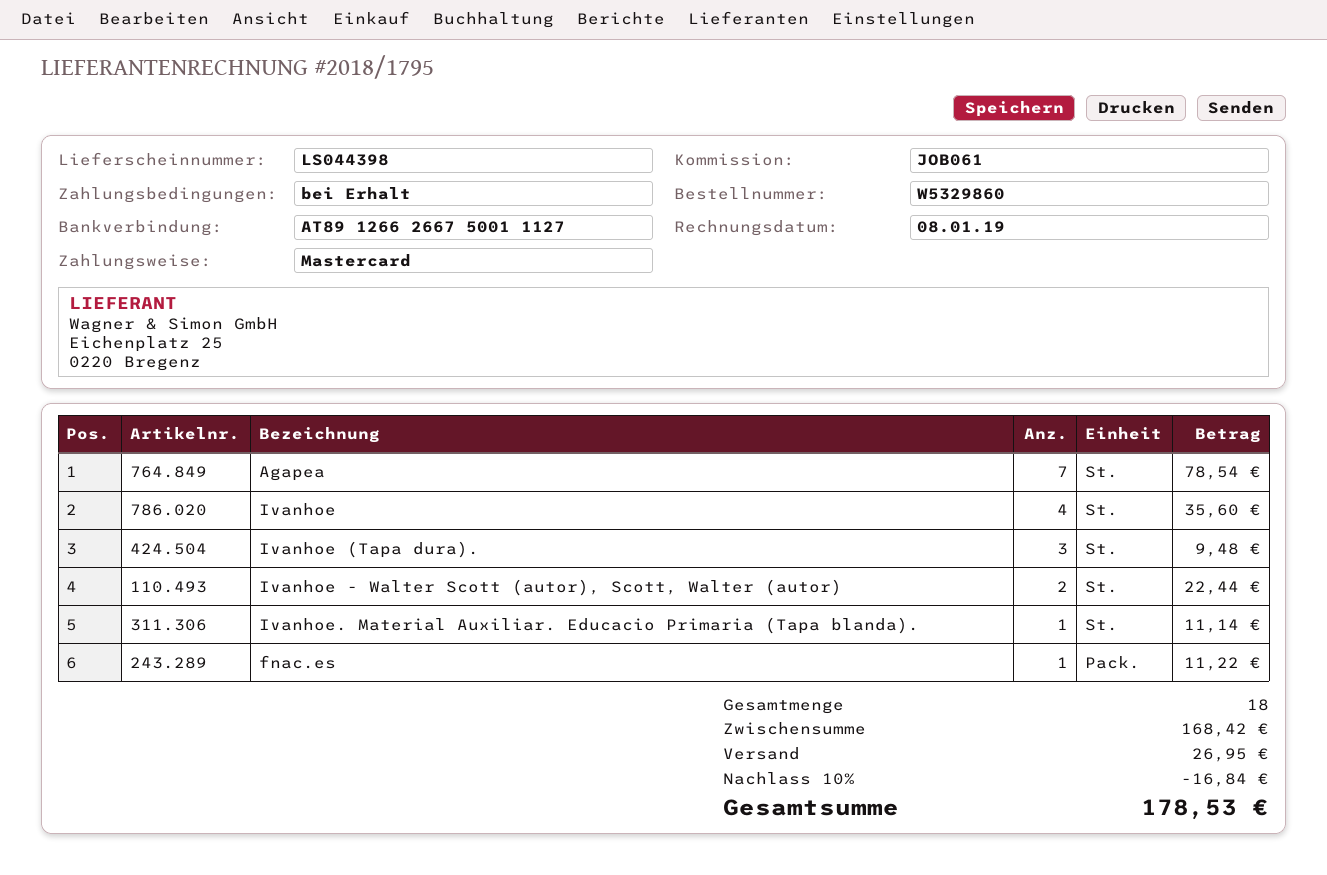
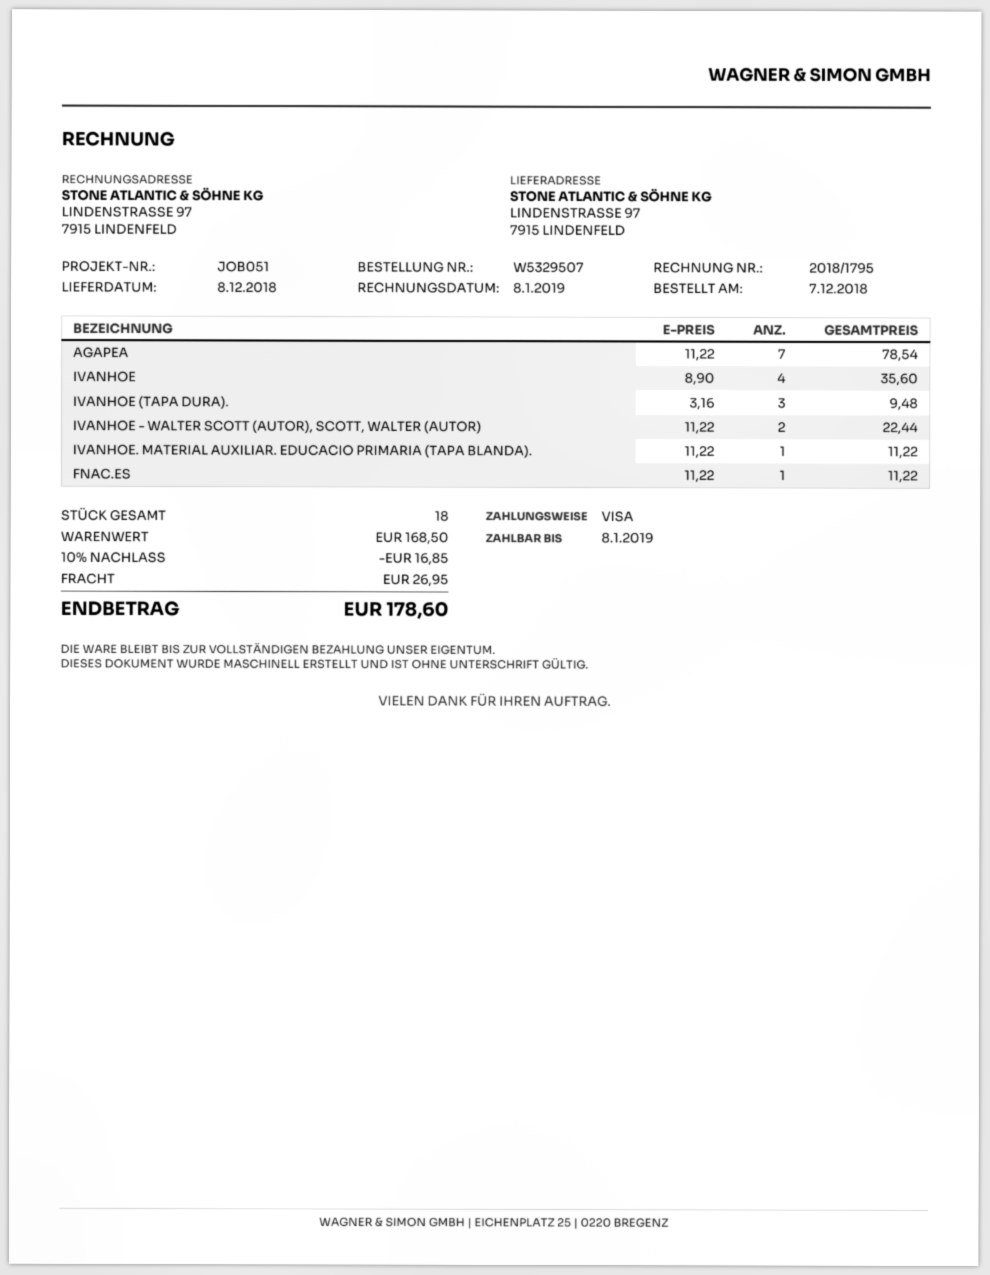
order number: W5329860 -> W5329507
reference: JOB061 -> JOB051
payment method: Mastercard -> Visa
Ivanhoe. Material Auxiliar. Educacio Primaria (Tapa blanda).: 1 for 11.14 -> 1 for 11.22
subtotal: 168.42 -> 168.50
discount: 10% = 16.84 -> 10% = 16.85
total: 178.53 -> 178.60

